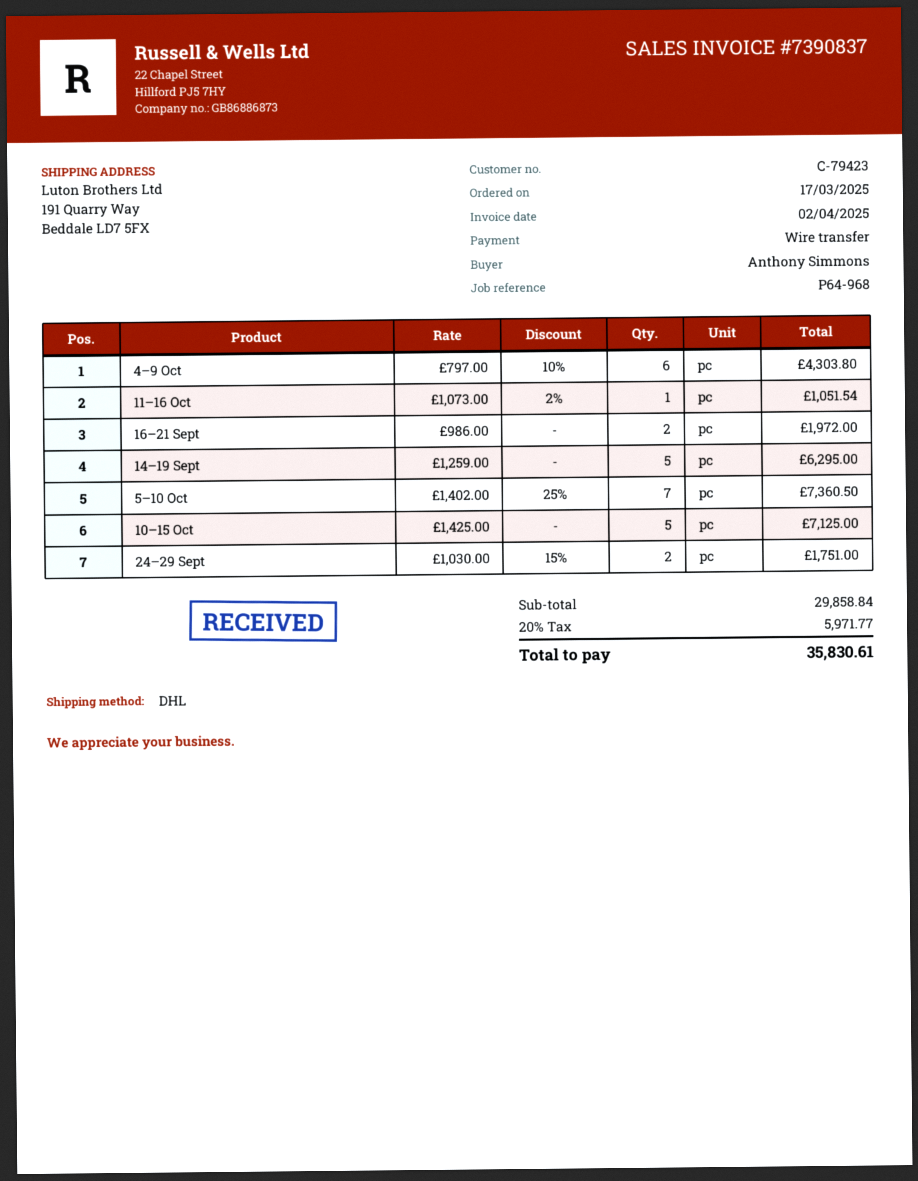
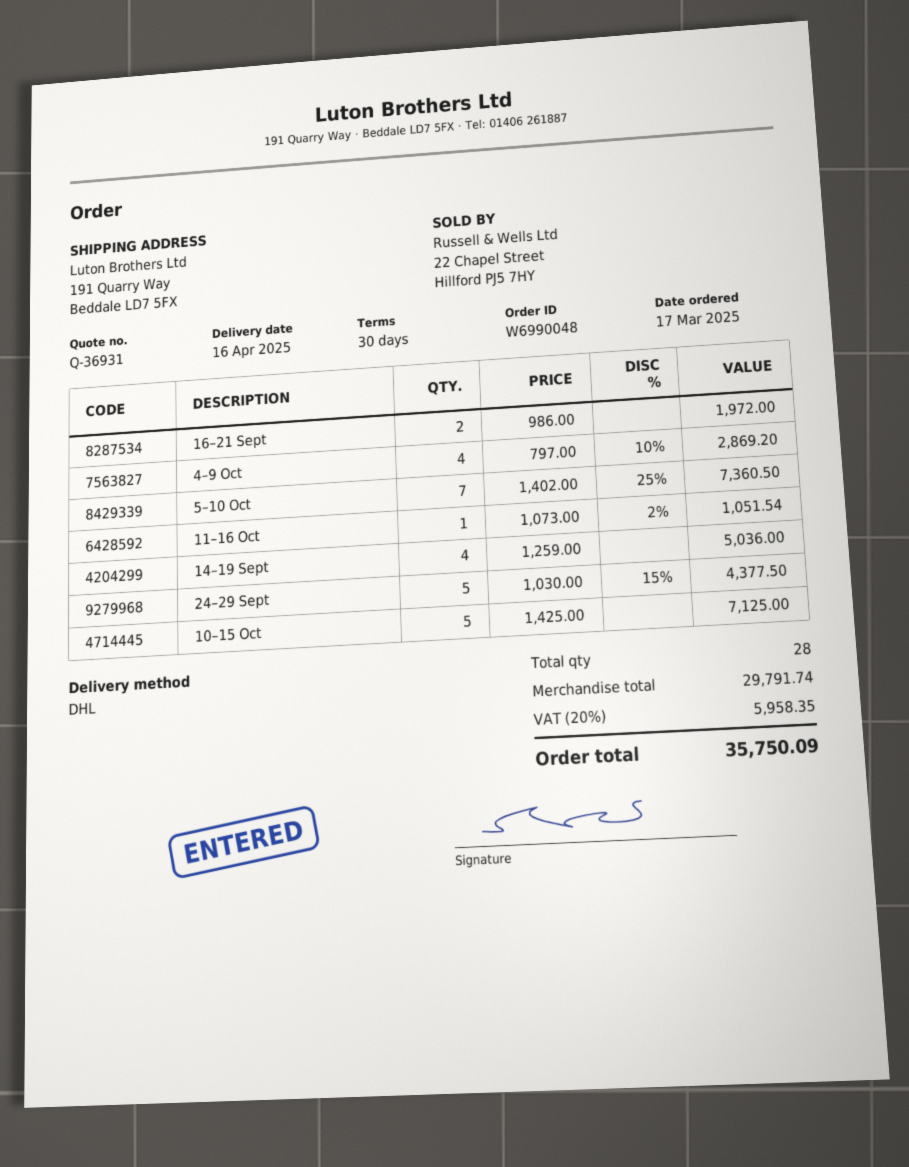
4–9 Oct: 6 x 797.00 - 10% = 4303.80 -> 4 x 797.00 - 10% = 2869.20
14–19 Sept: 5 x 1259.00 = 6295.00 -> 4 x 1259.00 = 5036.00
24–29 Sept: 2 x 1030.00 - 15% = 1751.00 -> 5 x 1030.00 - 15% = 4377.50
subtotal: 29858.84 -> 29791.74
tax: 20% = 5971.77 -> 20% = 5958.35
total: 35830.61 -> 35750.09

